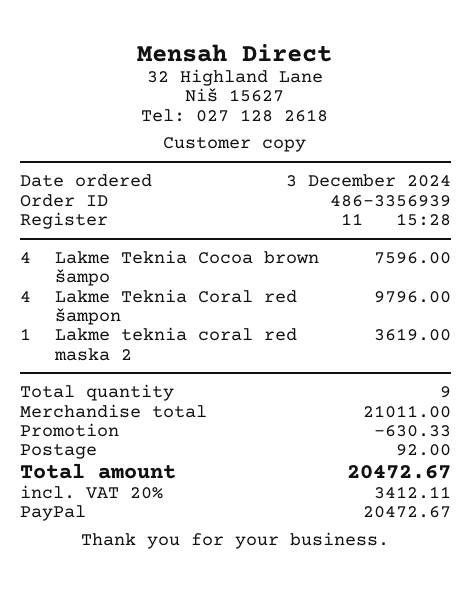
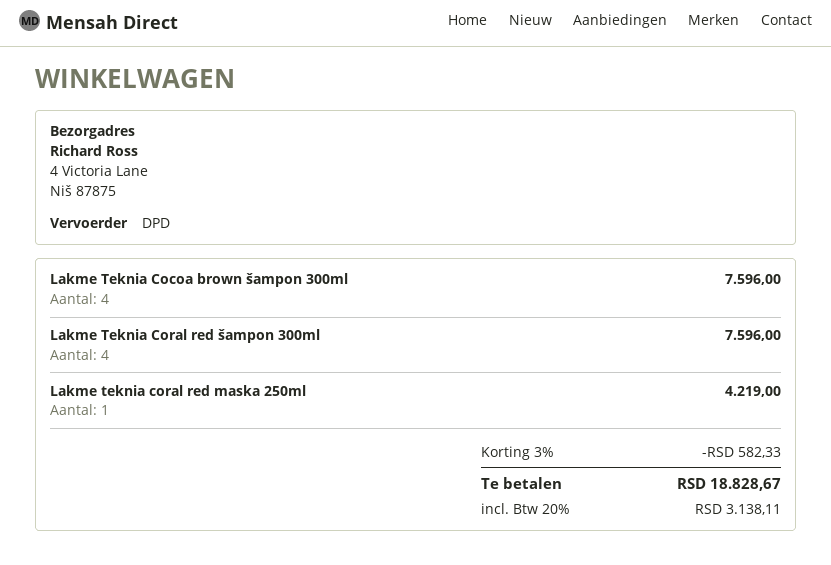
Lakme Teknia Coral red šampon: 4 for 9796.00 -> 4 for 7596.00
Lakme teknia coral red maska 2: 1 for 3619.00 -> 1 for 4219.00
discount: 630.33 -> 582.33
shipping: 92.00 -> none
tax: 20% = 3412.11 -> 20% = 3138.11
total: 20472.67 -> 18828.67

